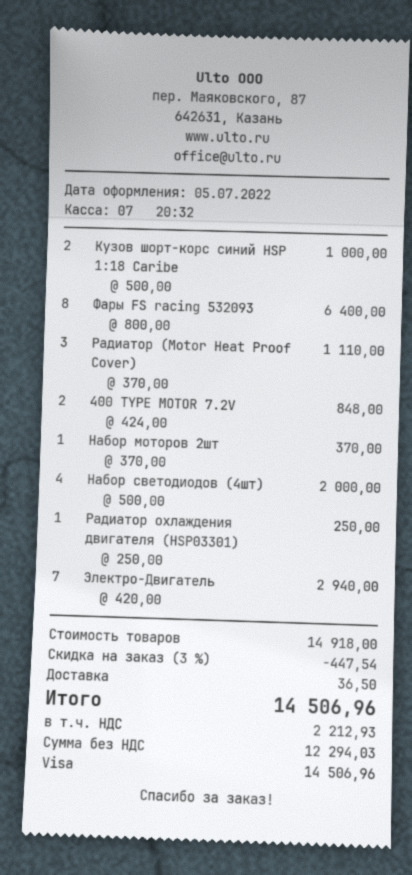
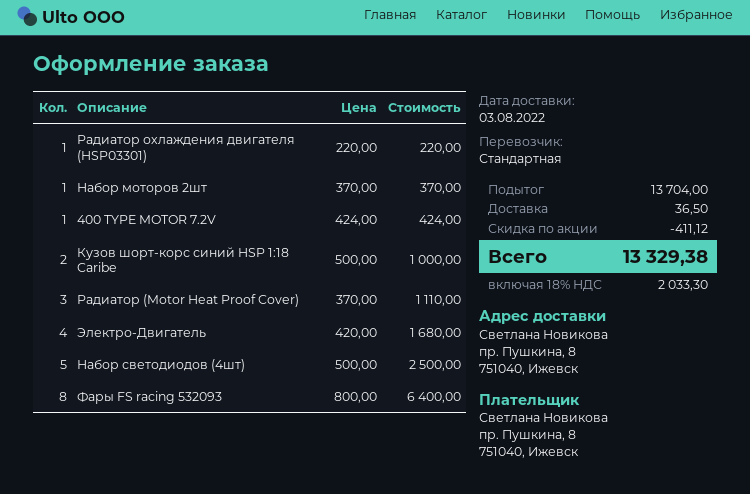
400 TYPE MOTOR 7.2V: 2 x 424.00 = 848.00 -> 1 x 424.00 = 424.00
Набор светодиодов (4шт): 4 x 500.00 = 2000.00 -> 5 x 500.00 = 2500.00
Радиатор охлаждения двигателя (HSP03301): 1 x 250.00 = 250.00 -> 1 x 220.00 = 220.00
Электро-Двигатель: 7 x 420.00 = 2940.00 -> 4 x 420.00 = 1680.00
subtotal: 14918.00 -> 13704.00
discount: 447.54 -> 411.12
tax: 2212.93 -> 2033.30
total: 14506.96 -> 13329.38

